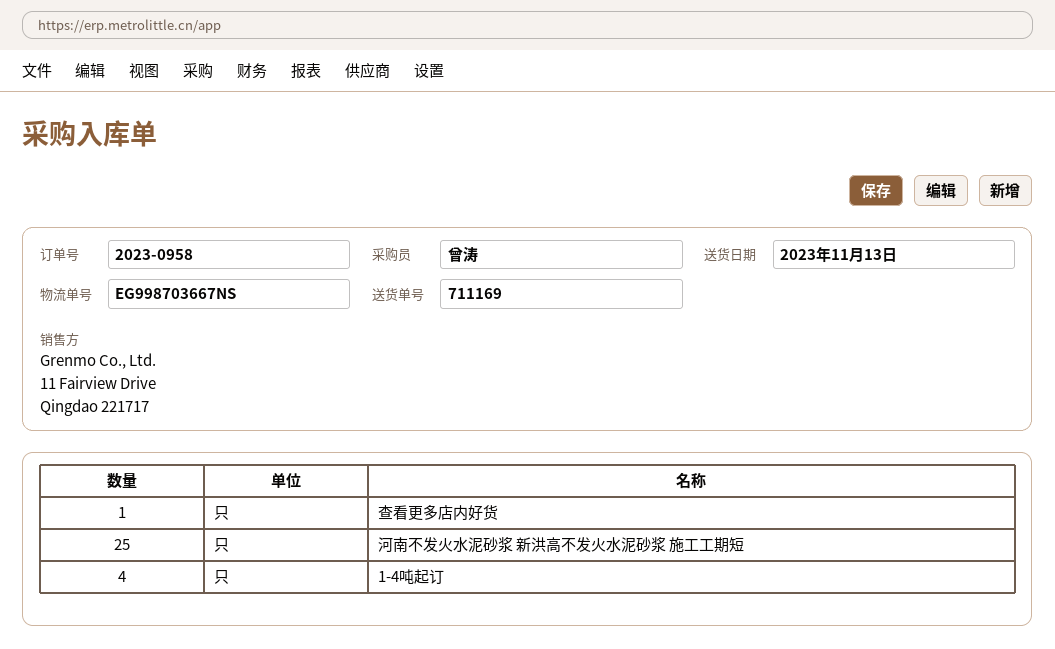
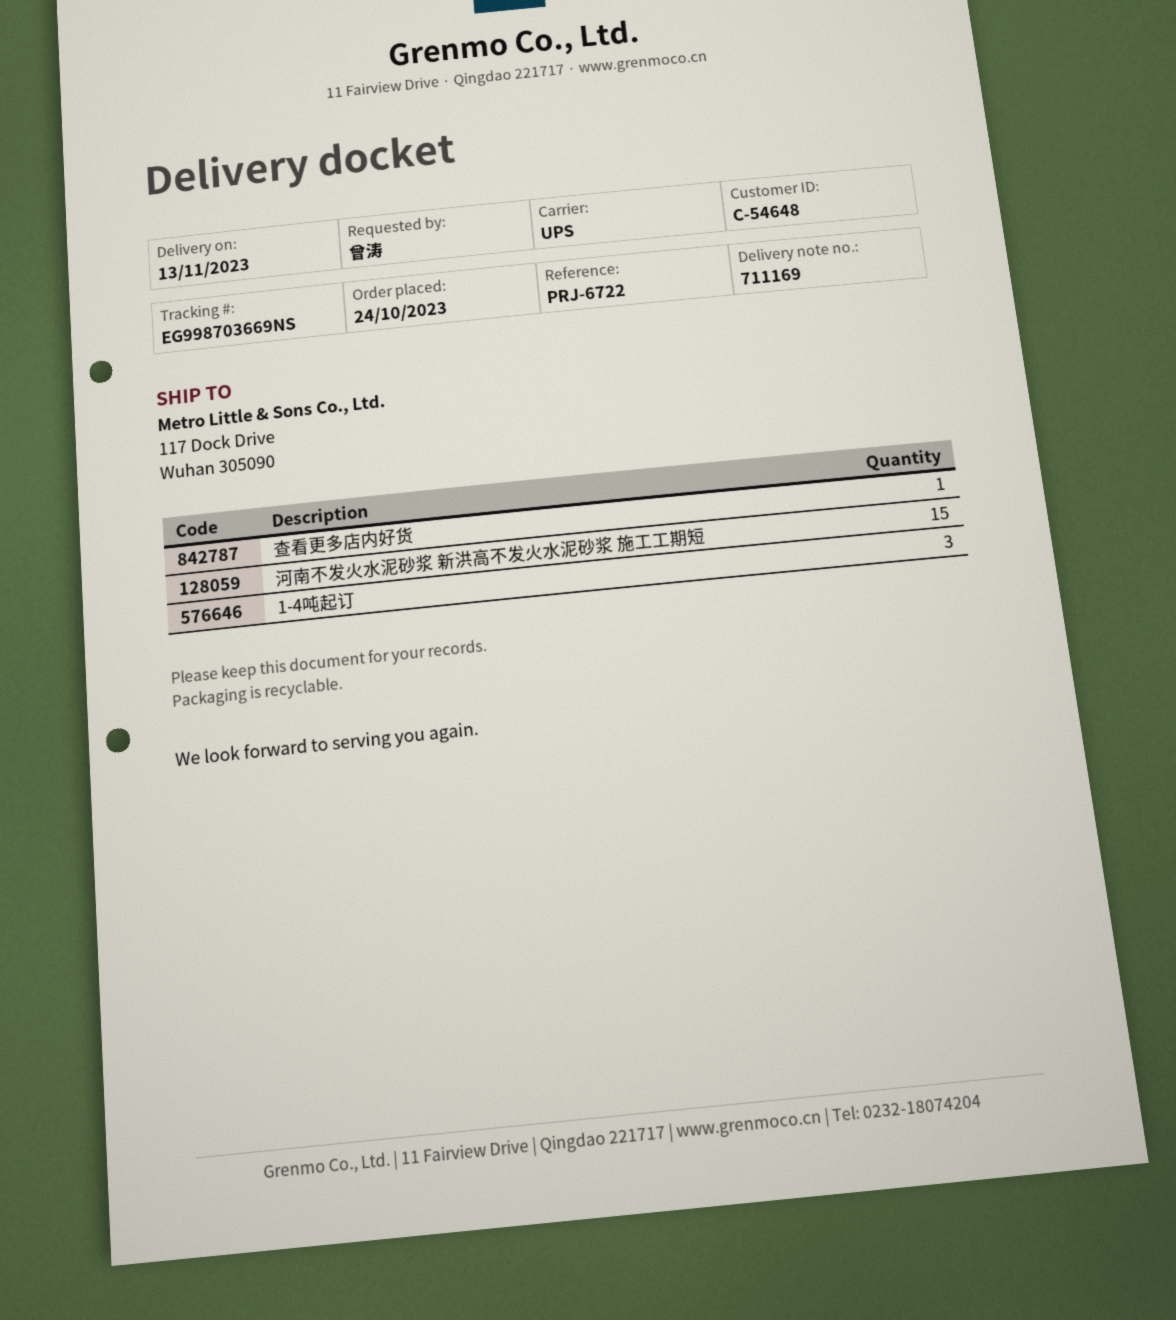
tracking number: EG998703667NS -> EG998703669NS
河南不发火水泥砂浆 新洪高不发火水泥砂浆 施工工期短: 25 -> 15
1-4吨起订: 4 -> 3

